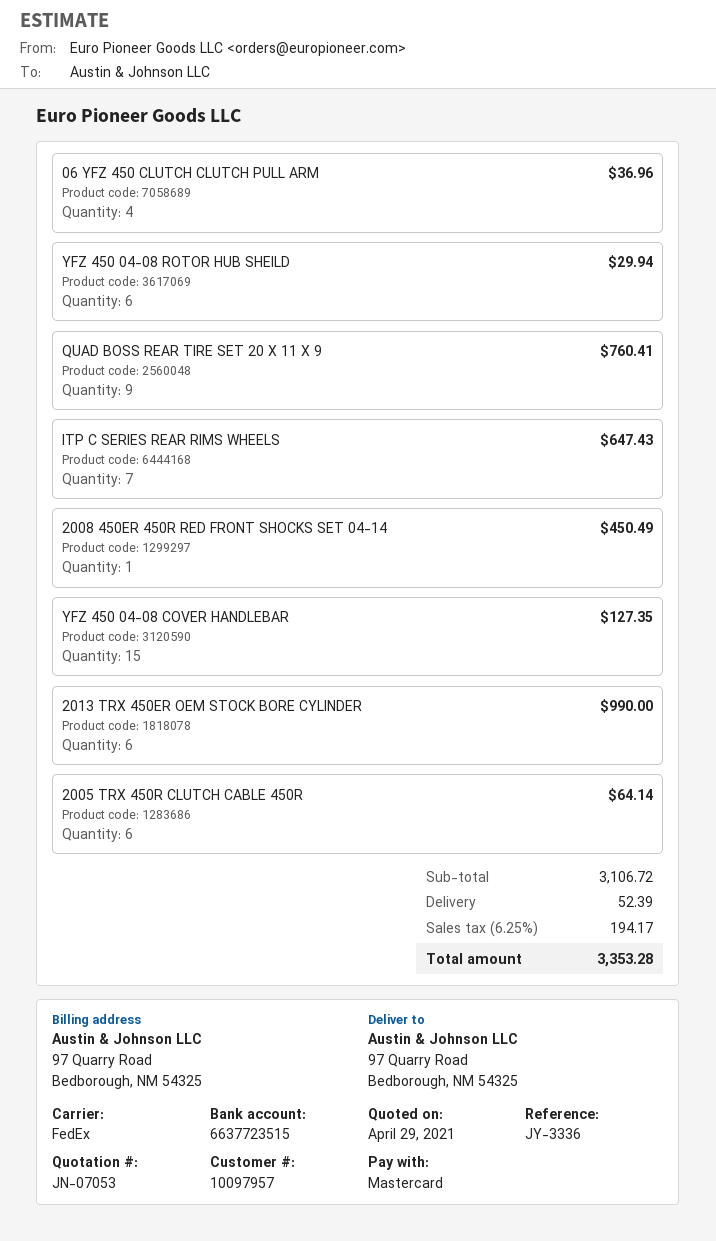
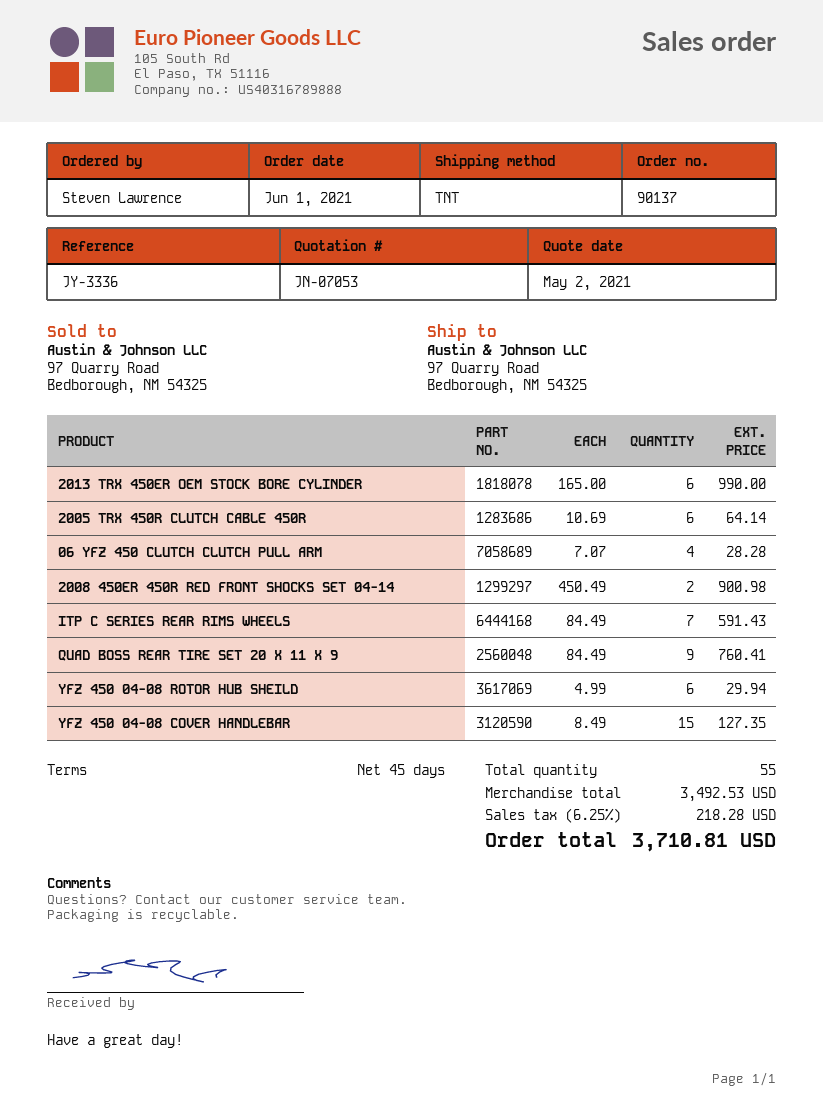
quote date: 2021-04-29 -> 2021-05-02
shipping method: FedEx -> TNT
06 YFZ 450 CLUTCH CLUTCH PULL ARM: 4 for 36.96 -> 4 for 28.28
ITP C SERIES REAR RIMS WHEELS: 7 for 647.43 -> 7 for 591.43
2008 450ER 450R RED FRONT SHOCKS SET 04-14: 1 for 450.49 -> 2 for 900.98
subtotal: 3106.72 -> 3492.53
shipping: 52.39 -> none
tax: 6.25% = 194.17 -> 6.25% = 218.28
total: 3353.28 -> 3710.81

